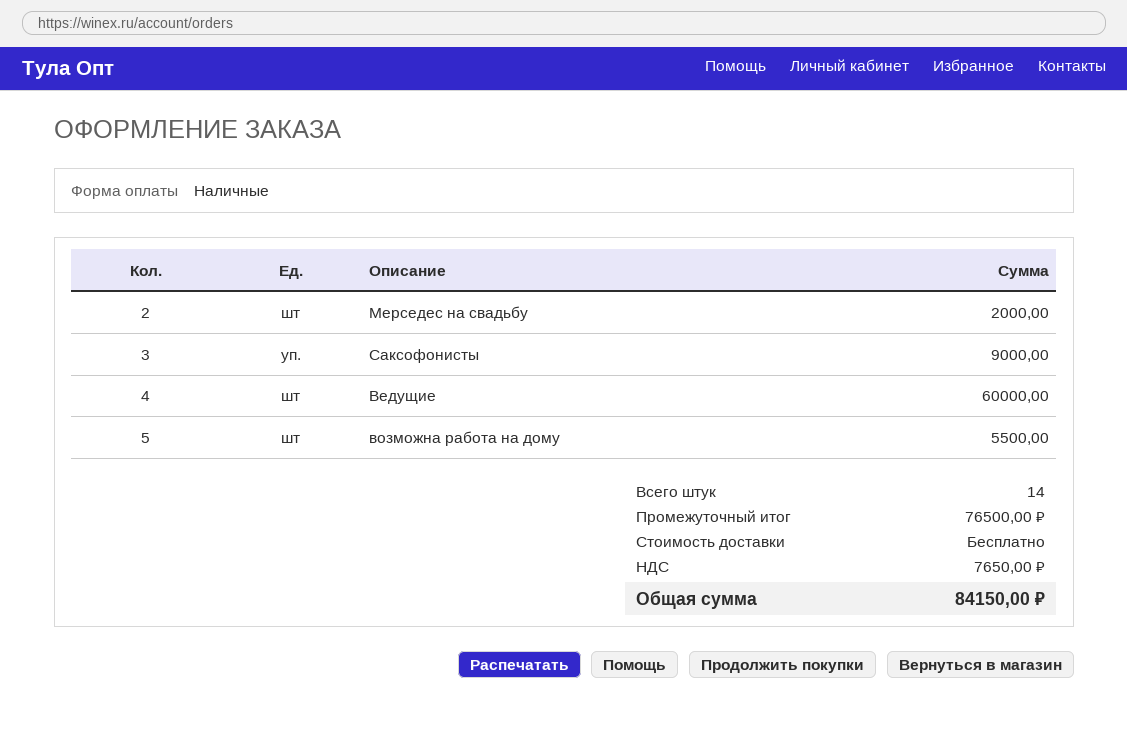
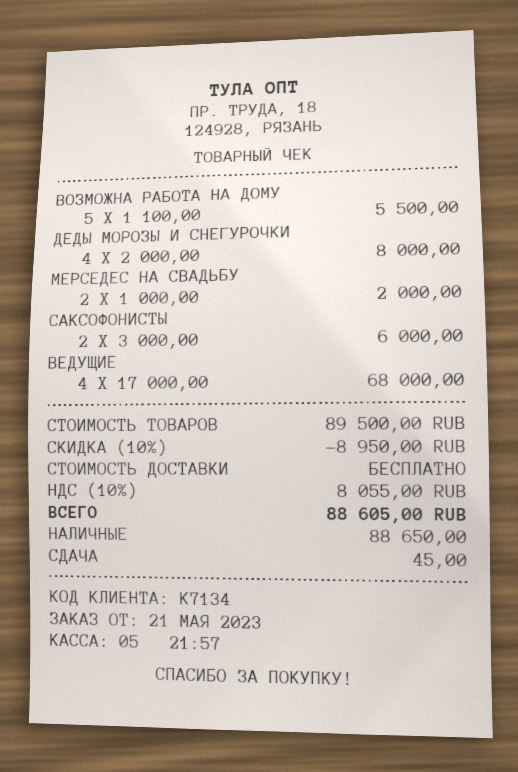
Саксофонисты: 3 for 9000.00 -> 2 for 6000.00
Ведущие: 4 for 60000.00 -> 4 for 68000.00
ДЕДЫ МОРОЗЫ И СНЕГУРОЧКИ: none -> 4 for 8000.00
subtotal: 76500.00 -> 89500.00
discount: none -> 10% = 8950.00
tax: 7650.00 -> 8055.00
total: 84150.00 -> 88605.00

